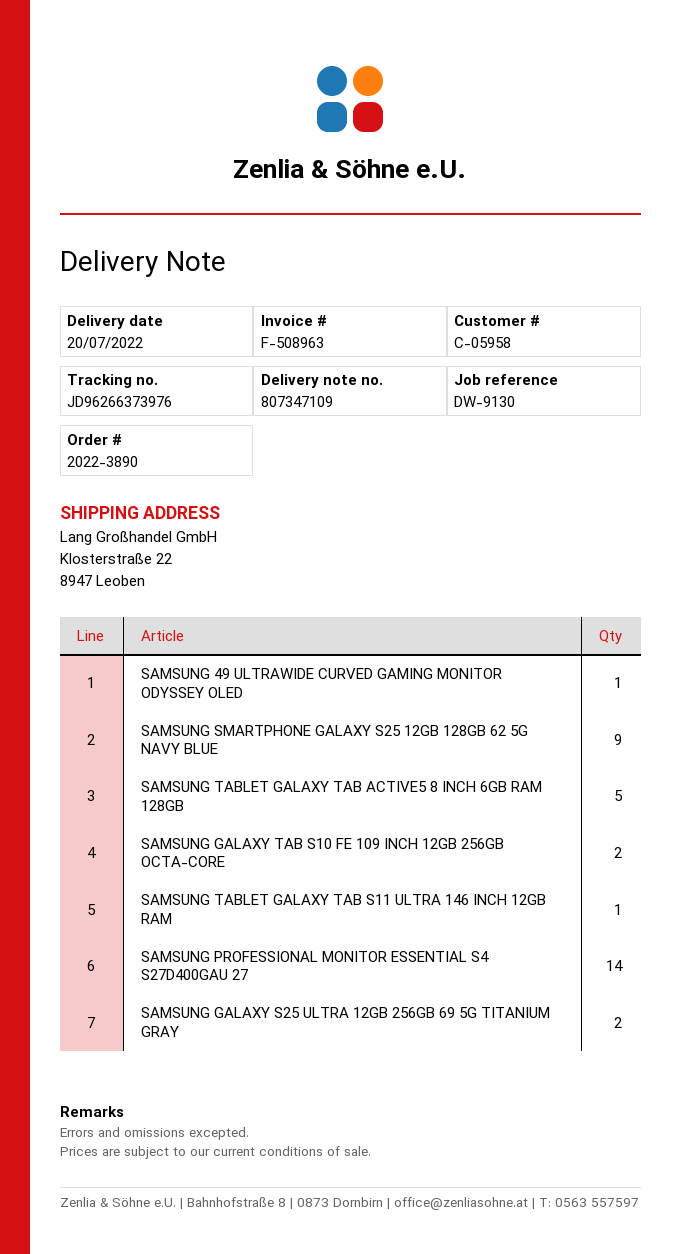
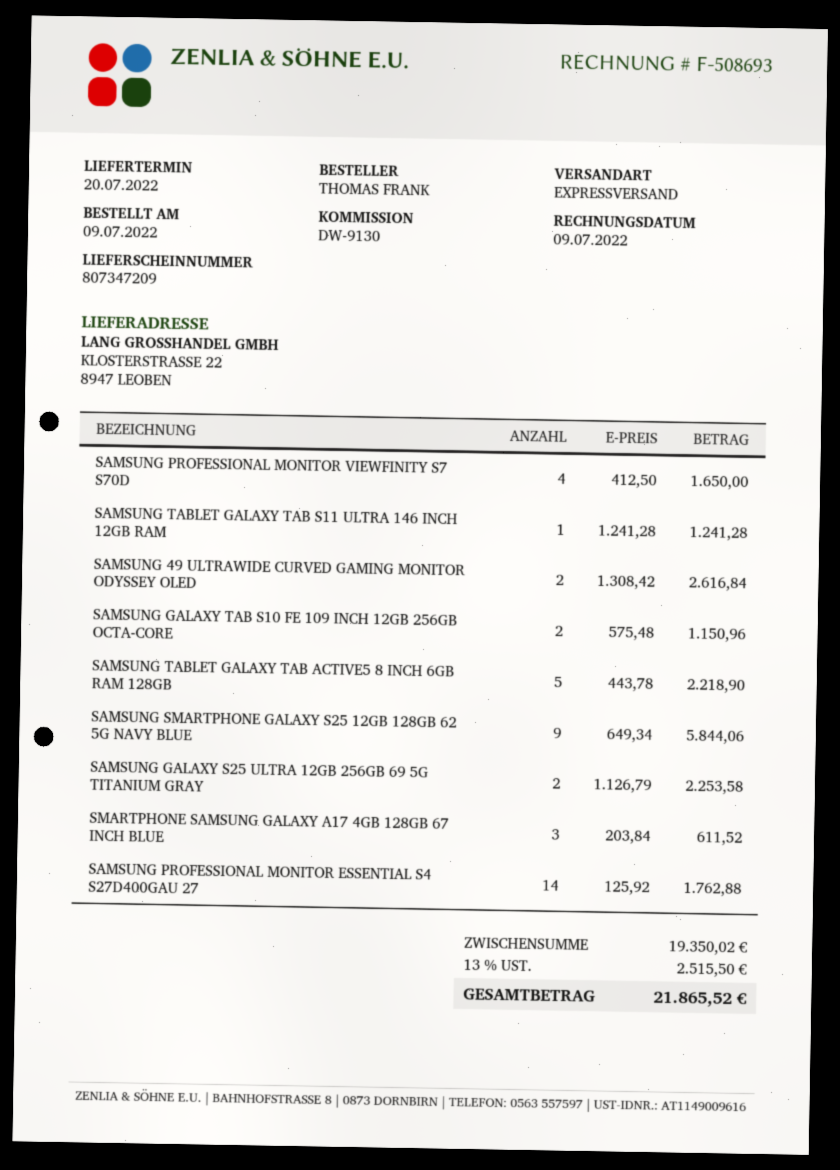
delivery note number: 807347109 -> 807347209
invoice number: F-508963 -> F-508693
SAMSUNG 49 ULTRAWIDE CURVED GAMING MONITOR ODYSSEY OLED: 1 -> 2
SAMSUNG PROFESSIONAL MONITOR VIEWFINITY S7 S70D: none -> 4
SMARTPHONE SAMSUNG GALAXY A17 4GB 128GB 67 INCH BLUE: none -> 3

